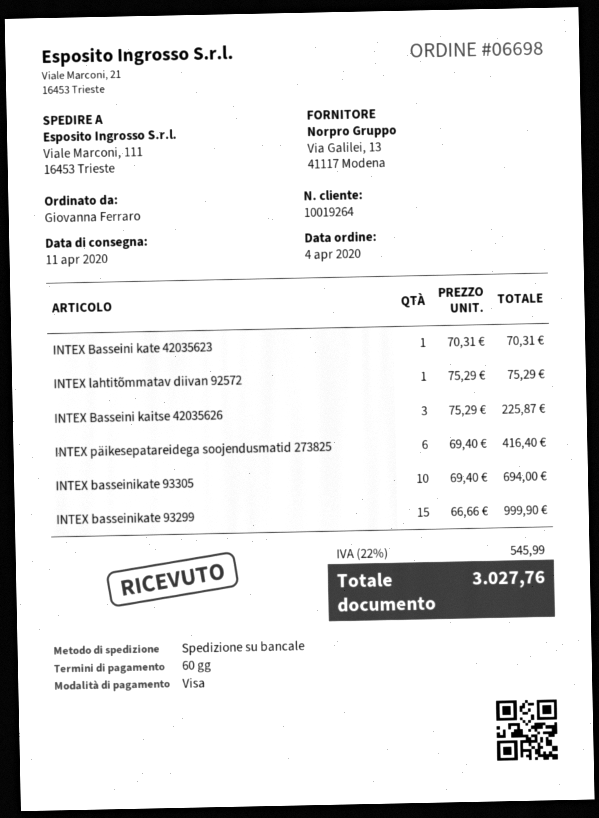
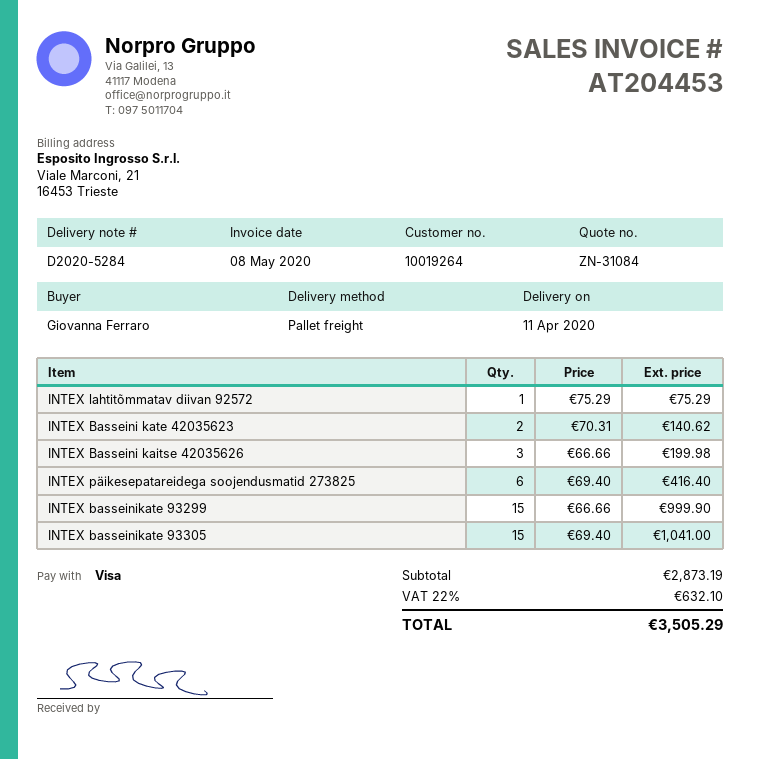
INTEX Basseini kate 42035623: 1 x 70.31 = 70.31 -> 2 x 70.31 = 140.62
INTEX Basseini kaitse 42035626: 3 x 75.29 = 225.87 -> 3 x 66.66 = 199.98
INTEX basseinikate 93305: 10 x 69.40 = 694.00 -> 15 x 69.40 = 1041.00
tax: 22% = 545.99 -> 22% = 632.10
total: 3027.76 -> 3505.29

